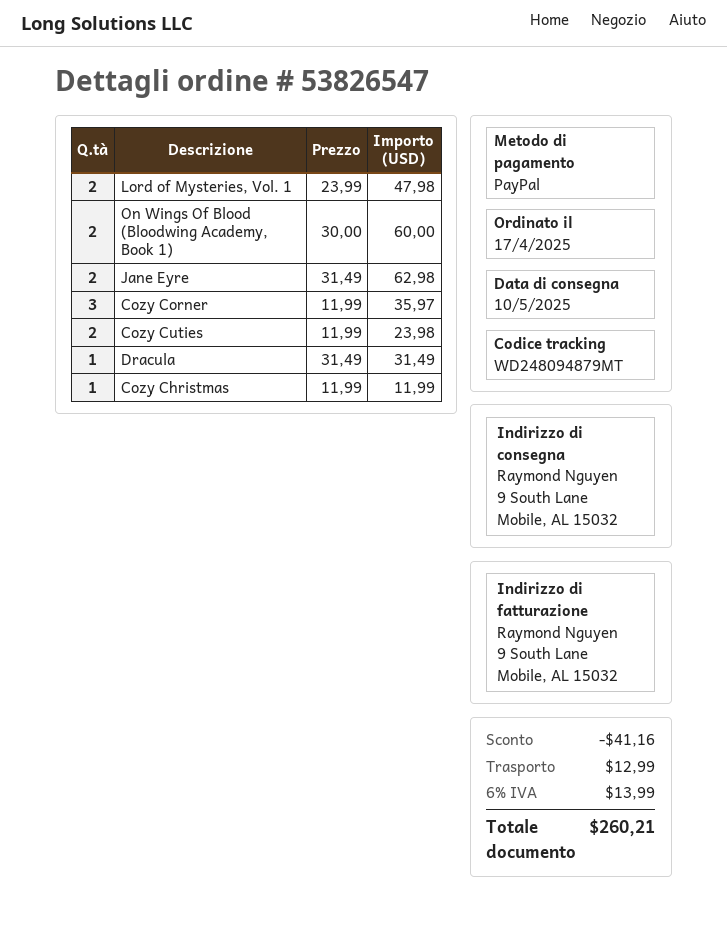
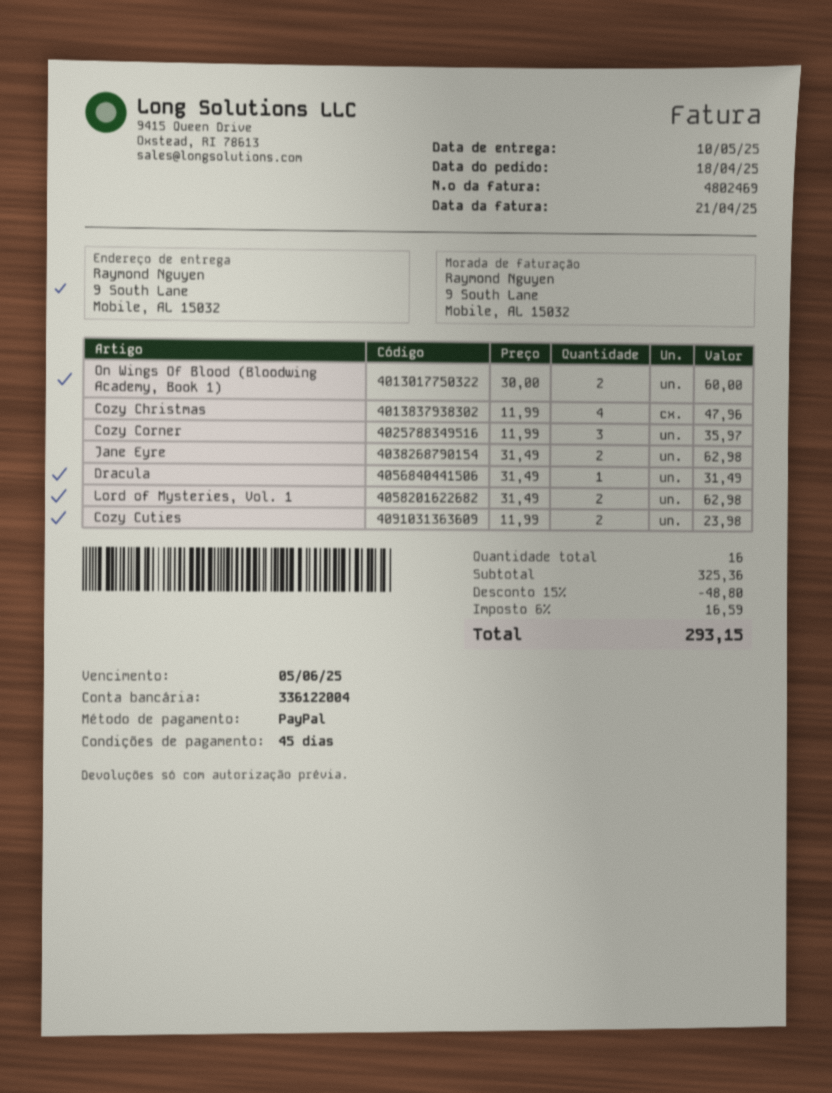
order date: 2025-04-17 -> 2025-04-18
Lord of Mysteries, Vol. 1: 2 x 23.99 = 47.98 -> 2 x 31.49 = 62.98
Cozy Christmas: 1 x 11.99 = 11.99 -> 4 x 11.99 = 47.96
discount: 41.16 -> 48.80
shipping: 12.99 -> none
tax: 6% = 13.99 -> 6% = 16.59
total: 260.21 -> 293.15

